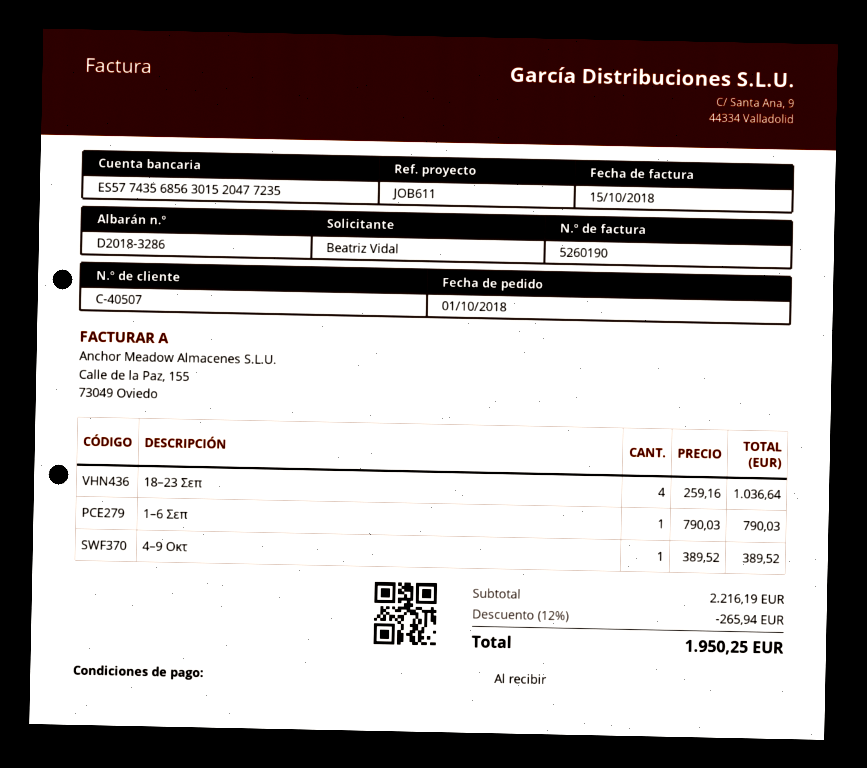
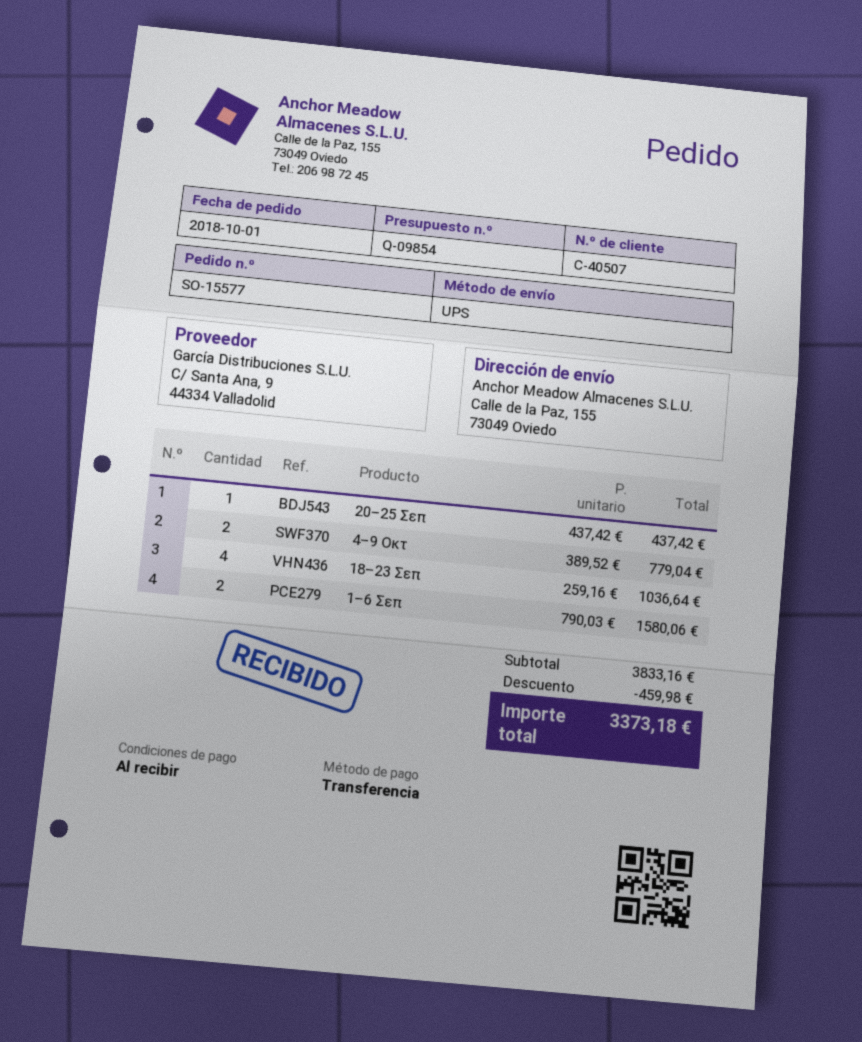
1–6 Σεπ: 1 x 790.03 = 790.03 -> 2 x 790.03 = 1580.06
4–9 Οκτ: 1 x 389.52 = 389.52 -> 2 x 389.52 = 779.04
20–25 Σεπ: none -> 1 x 437.42 = 437.42
subtotal: 2216.19 -> 3833.16
discount: 265.94 -> 459.98
total: 1950.25 -> 3373.18

